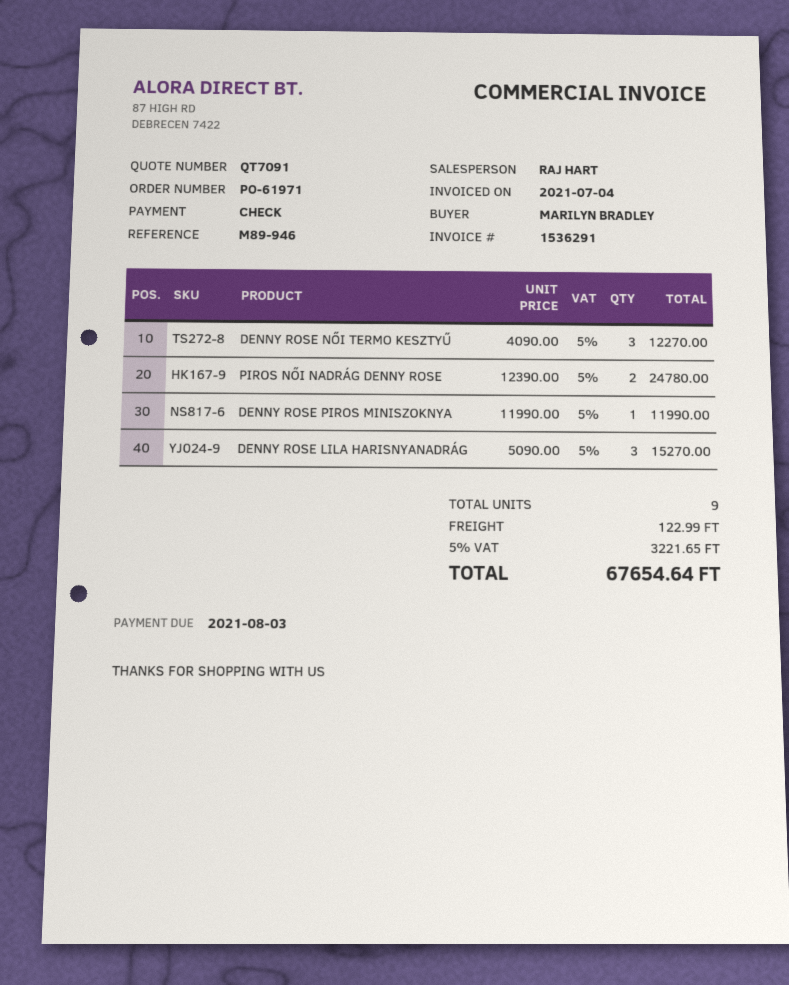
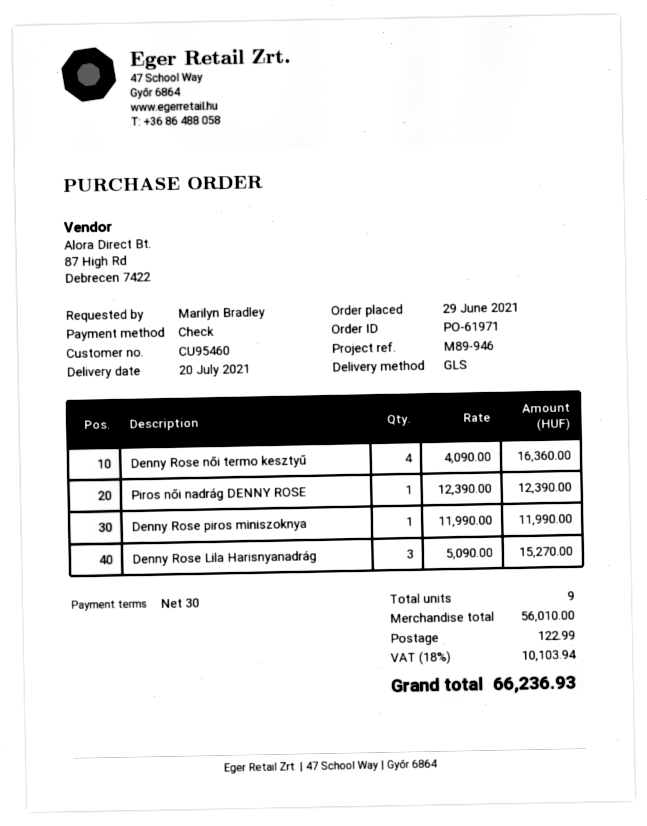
DENNY ROSE NŐI TERMO KESZTYŰ: 3 x 4090.00 = 12270.00 -> 4 x 4090.00 = 16360.00
PIROS NŐI NADRÁG DENNY ROSE: 2 x 12390.00 = 24780.00 -> 1 x 12390.00 = 12390.00
tax: 5% = 3221.65 -> 18% = 10103.94
total: 67654.64 -> 66236.93

